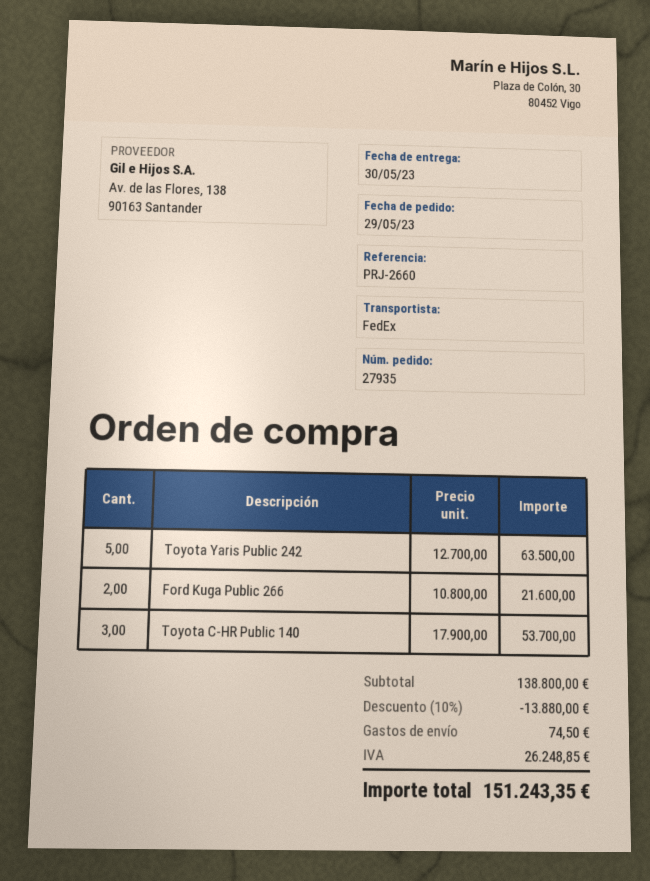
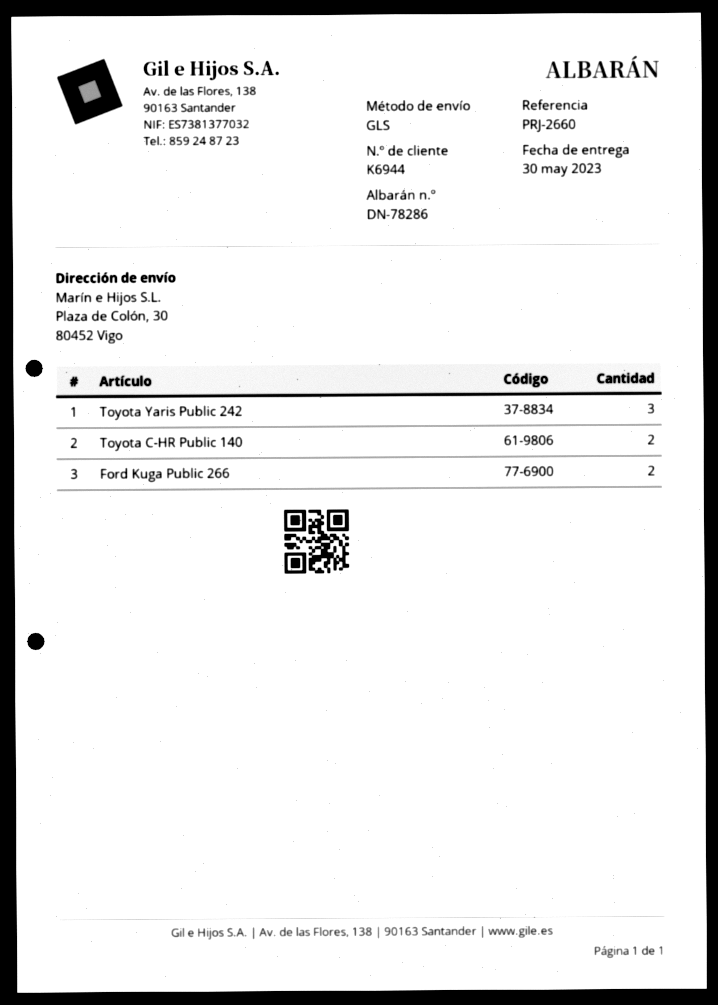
shipping method: FedEx -> GLS
Toyota Yaris Public 242: 5 -> 3
Toyota C-HR Public 140: 3 -> 2

